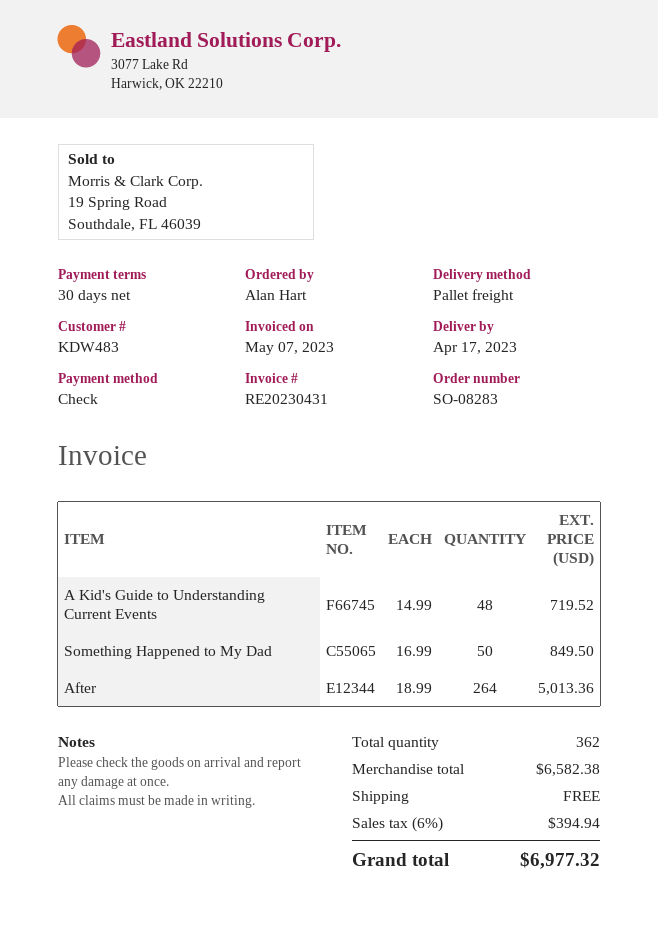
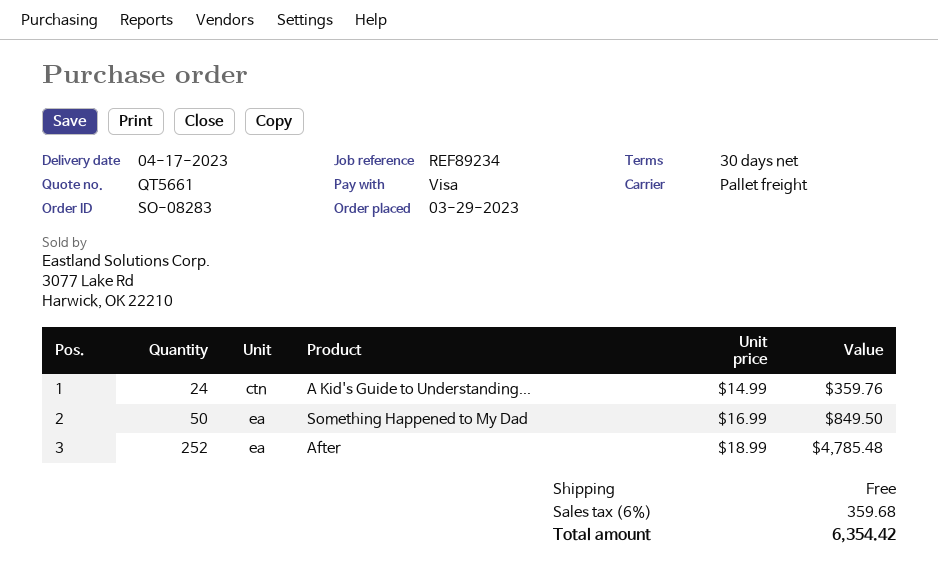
payment method: cheque -> Visa
A Kid's Guide to Understanding Current Events: 48 x 14.99 = 719.52 -> 24 x 14.99 = 359.76
After: 264 x 18.99 = 5013.36 -> 252 x 18.99 = 4785.48
tax: 6% = 394.94 -> 6% = 359.68
total: 6977.32 -> 6354.42

